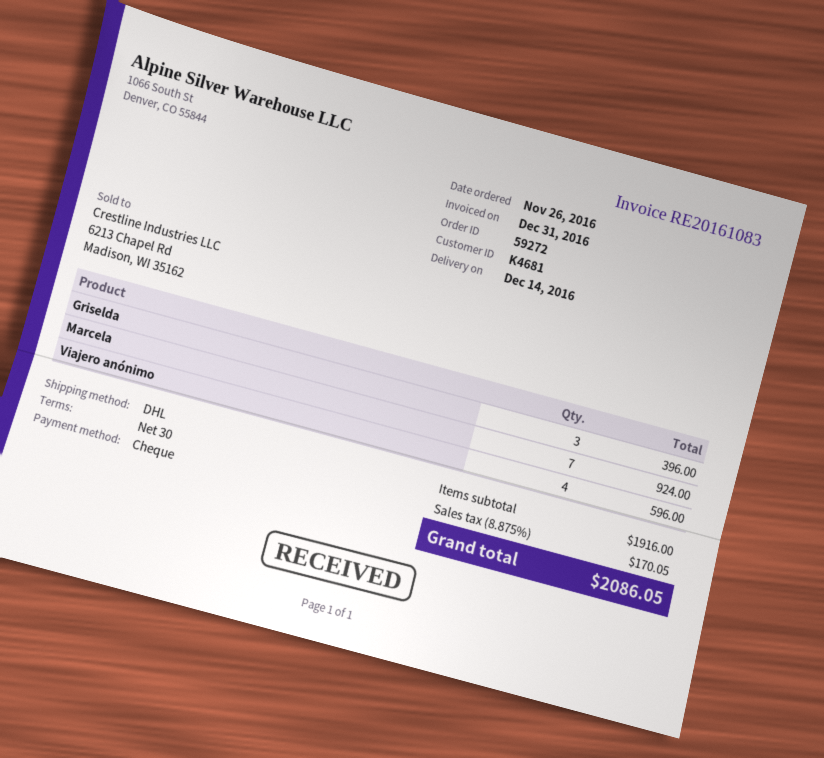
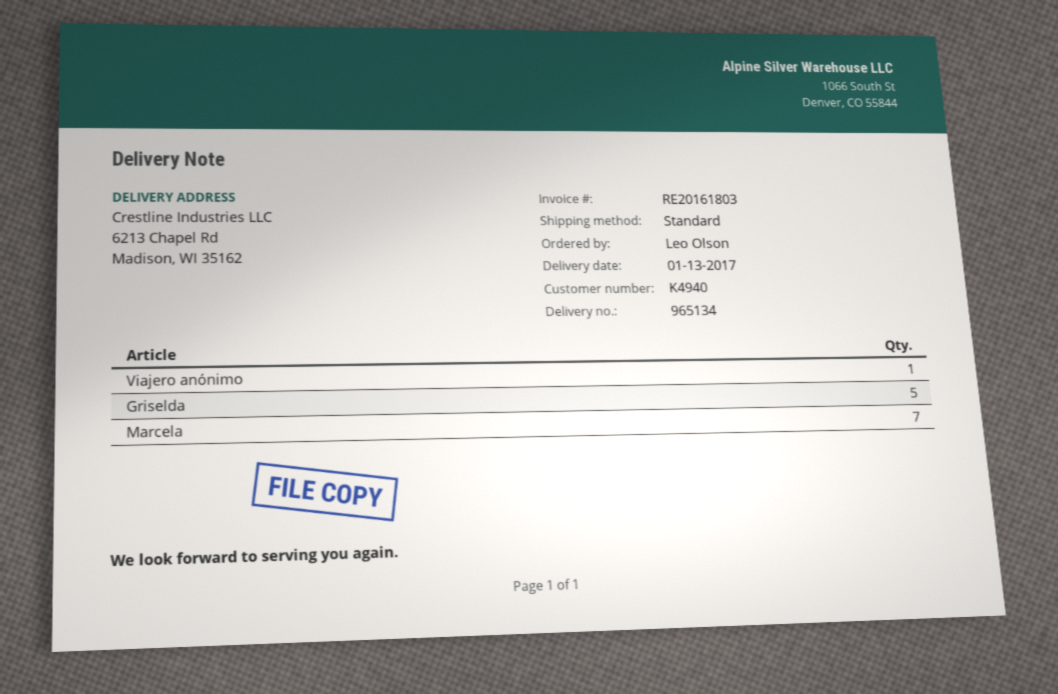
delivery date: 2016-12-14 -> 2017-01-13
invoice number: RE20161083 -> RE20161803
customer number: K4681 -> K4940
shipping method: DHL -> standard
Griselda: 3 -> 5
Viajero anónimo: 4 -> 1

